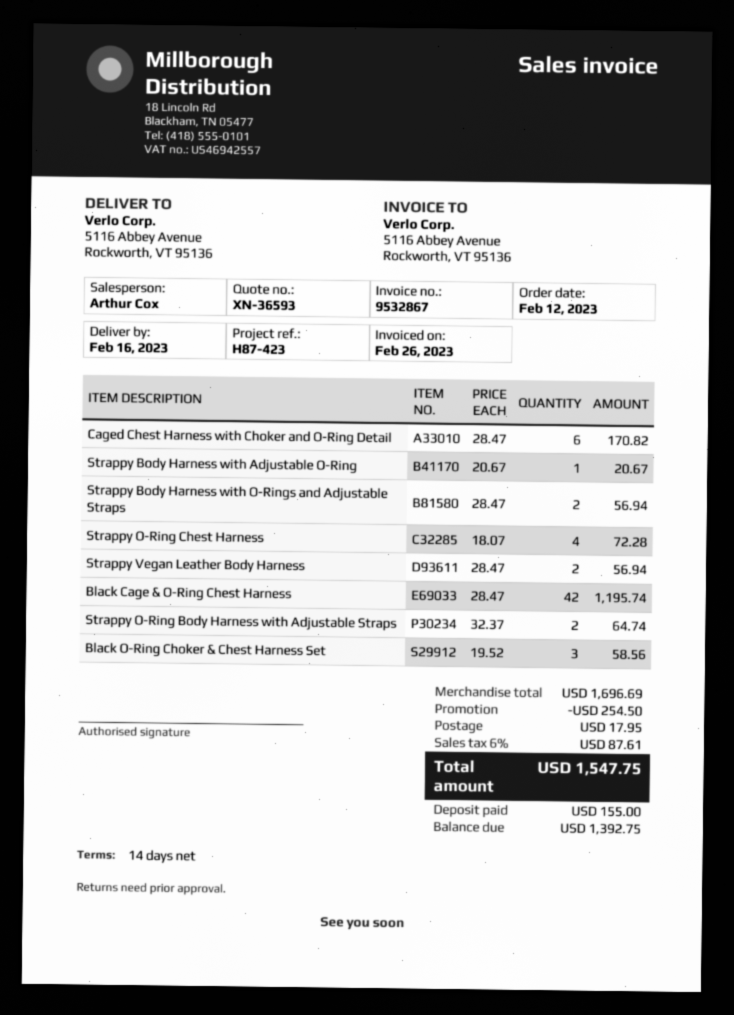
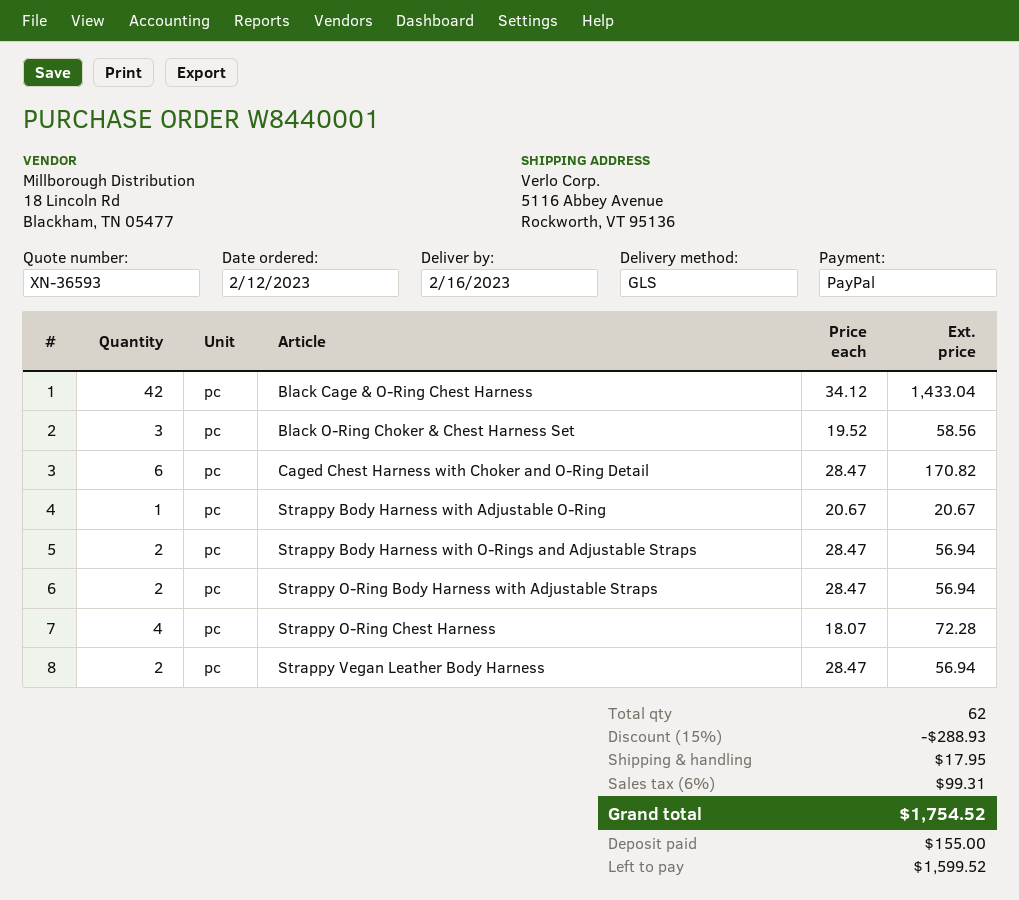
Black Cage & O-Ring Chest Harness: 42 x 28.47 = 1195.74 -> 42 x 34.12 = 1433.04
Strappy O-Ring Body Harness with Adjustable Straps: 2 x 32.37 = 64.74 -> 2 x 28.47 = 56.94
discount: 254.50 -> 288.93
tax: 6% = 87.61 -> 6% = 99.31
total: 1547.75 -> 1754.52
balance: 1392.75 -> 1599.52

